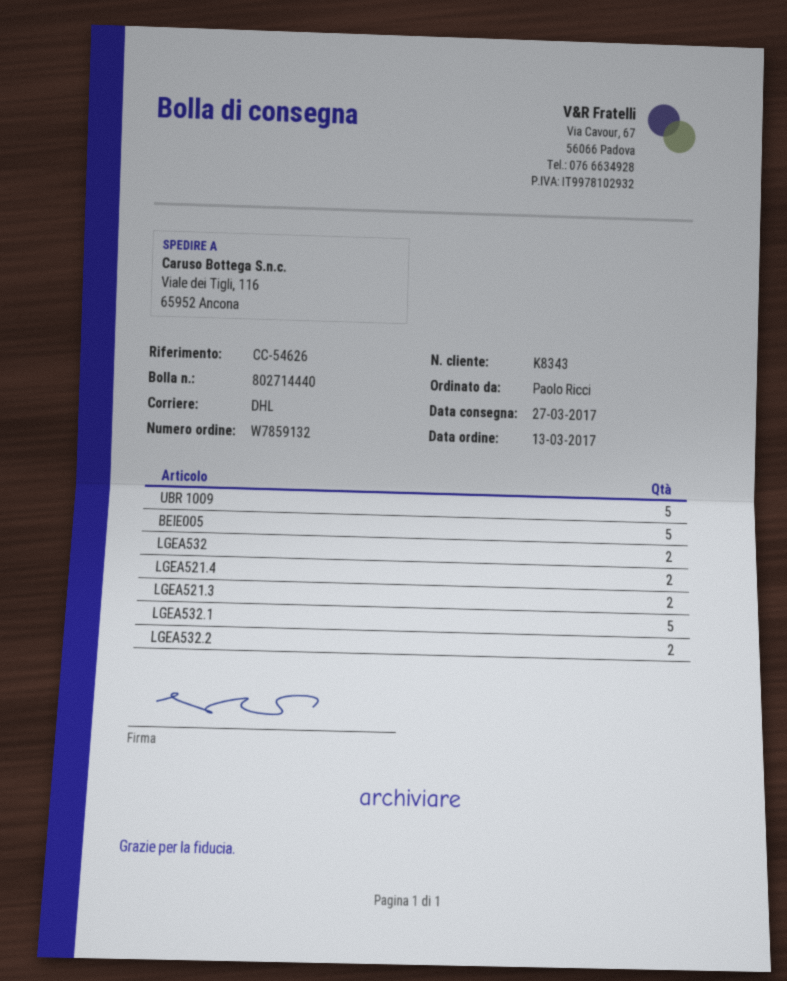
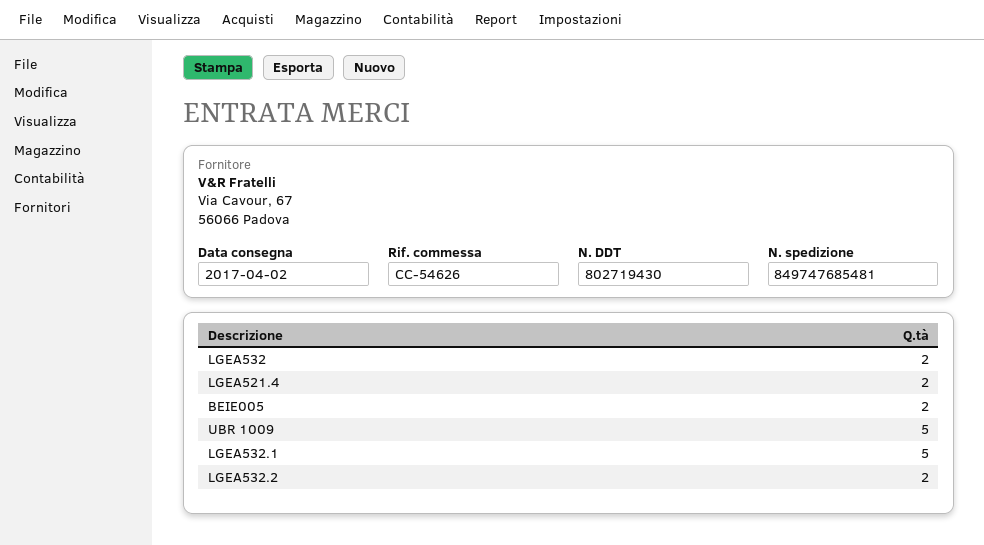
delivery note number: 802714440 -> 802719430
delivery date: 2017-03-27 -> 2017-04-02
BEIE005: 5 -> 2
LGEA521.3: 2 -> none

